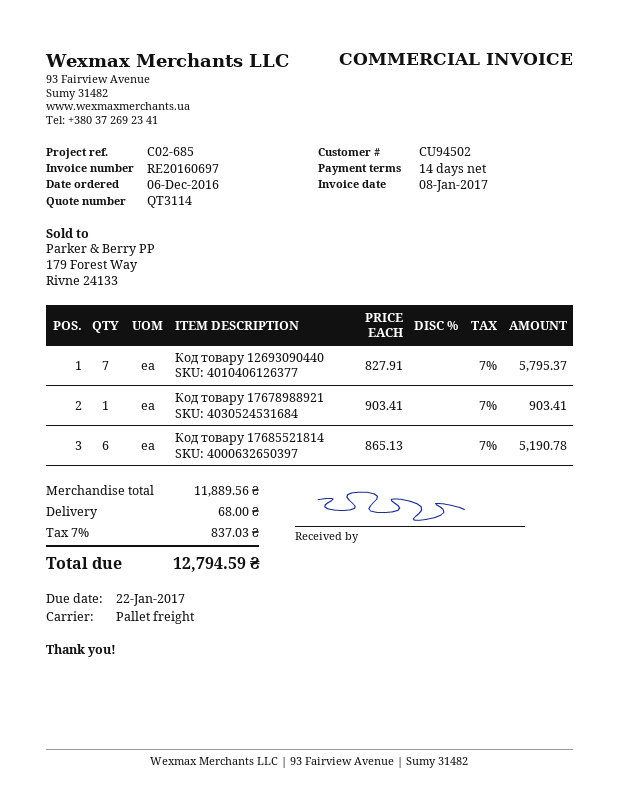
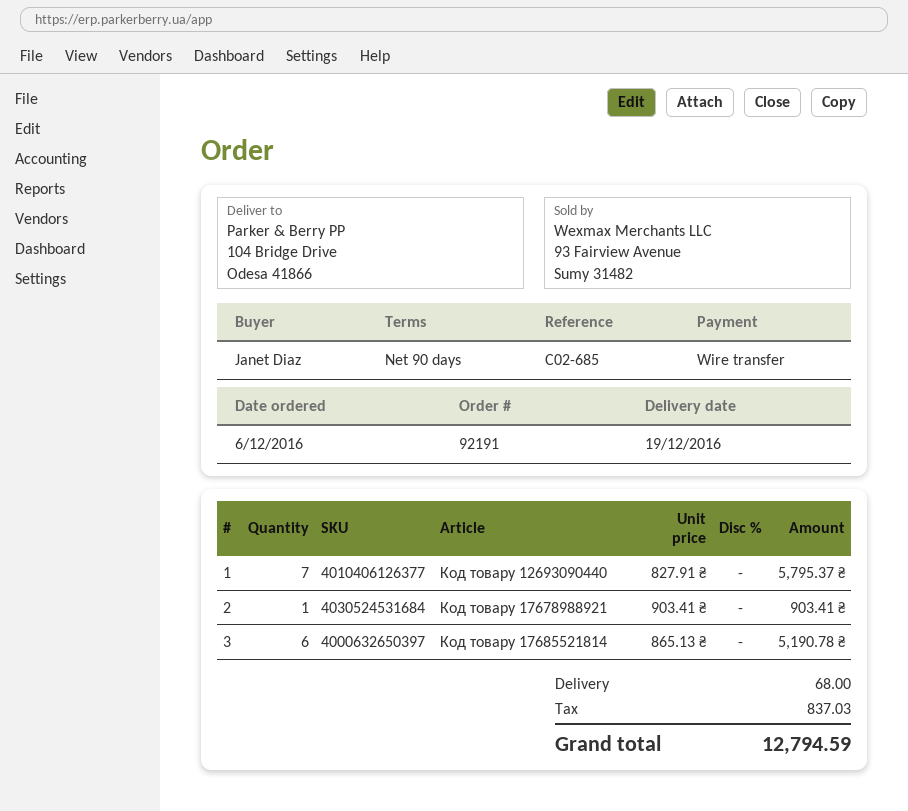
payment terms: 14 days -> 90 days

